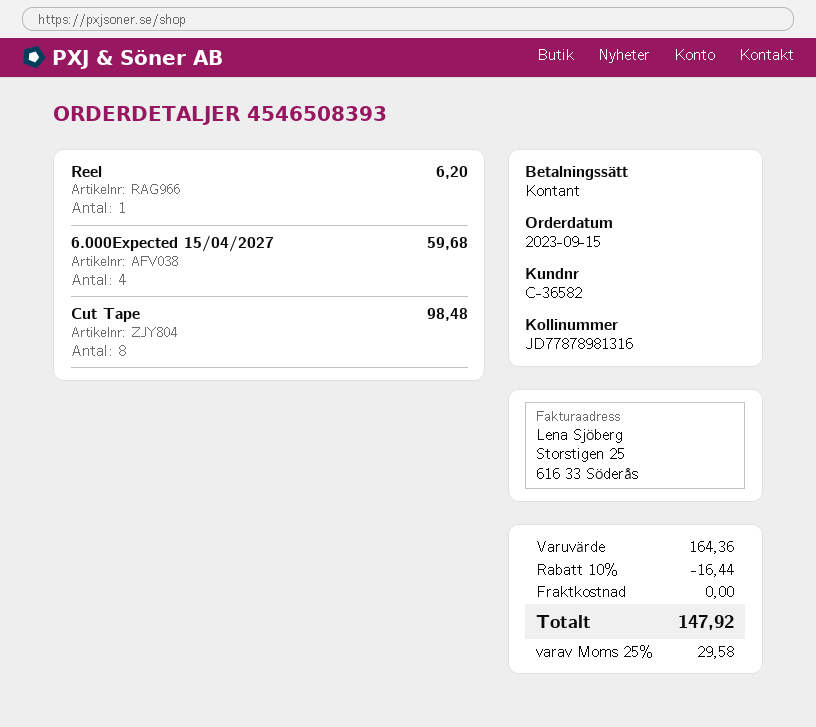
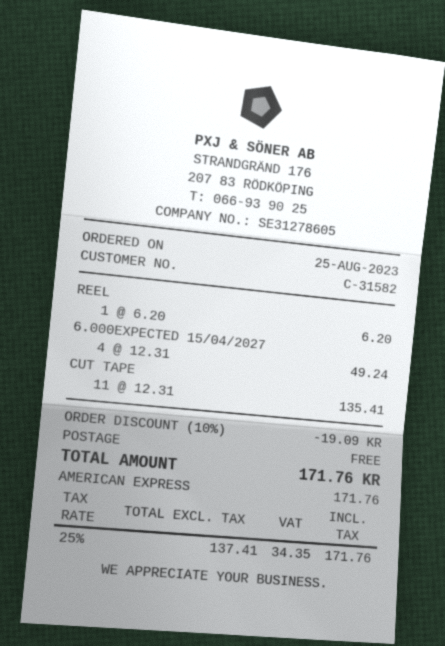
order date: 2023-09-15 -> 2023-08-25
customer number: C-36582 -> C-31582
payment method: cash -> American Express
6.000Expected 15/04/2027: 4 for 59.68 -> 4 for 49.24
Cut Tape: 8 for 98.48 -> 11 for 135.41
discount: 10% = 16.44 -> 10% = 19.09
tax: 25% = 29.58 -> 25% = 34.35
total: 147.92 -> 171.76

